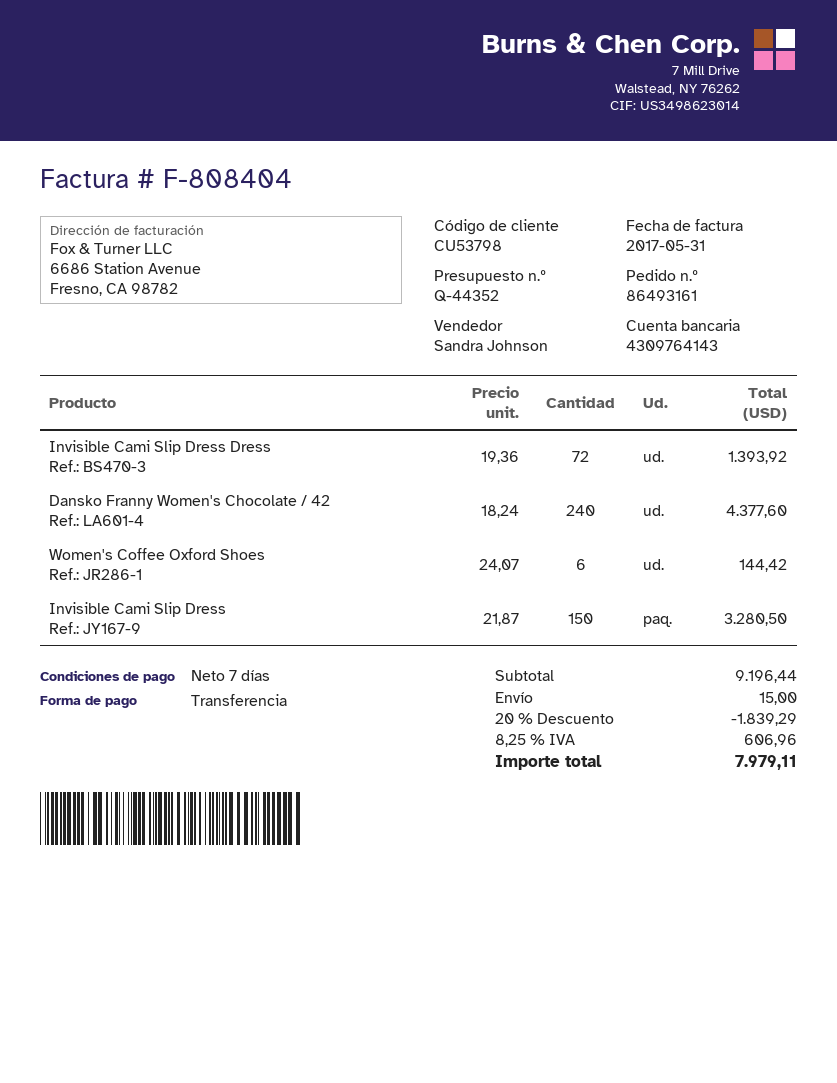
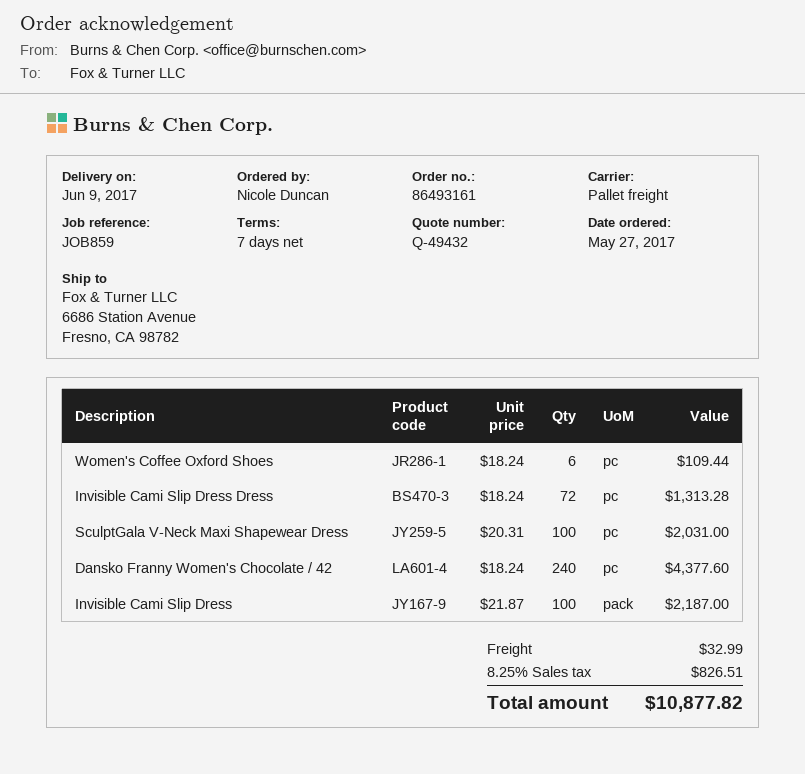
quote number: Q-44352 -> Q-49432
Invisible Cami Slip Dress Dress: 72 x 19.36 = 1393.92 -> 72 x 18.24 = 1313.28
Women's Coffee Oxford Shoes: 6 x 24.07 = 144.42 -> 6 x 18.24 = 109.44
Invisible Cami Slip Dress: 150 x 21.87 = 3280.50 -> 100 x 21.87 = 2187.00
SculptGala V-Neck Maxi Shapewear Dress: none -> 100 x 20.31 = 2031.00
discount: 20% = 1839.29 -> none
shipping: 15.00 -> 32.99
tax: 8.25% = 606.96 -> 8.25% = 826.51
total: 7979.11 -> 10877.82

